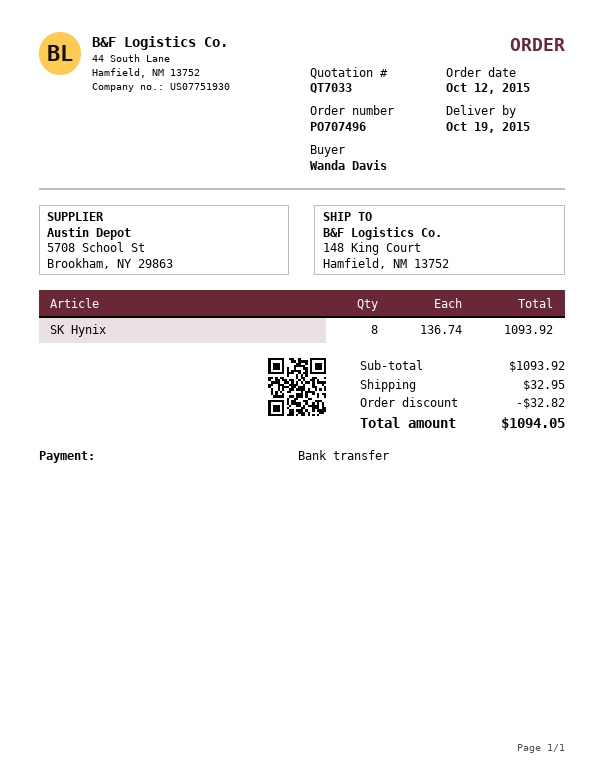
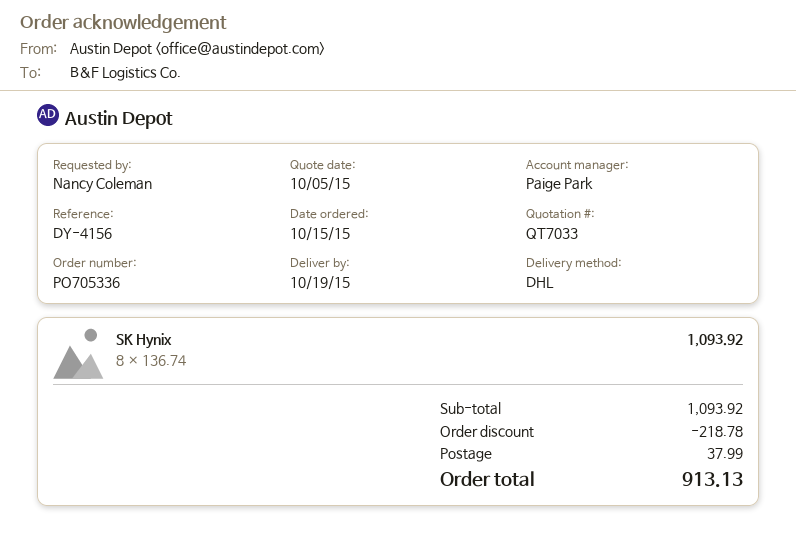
order number: PO707496 -> PO705336
order date: 2015-10-12 -> 2015-10-15
ordered by: Wanda Davis -> Nancy Coleman
discount: 32.82 -> 218.78
shipping: 32.95 -> 37.99
total: 1094.05 -> 913.13

